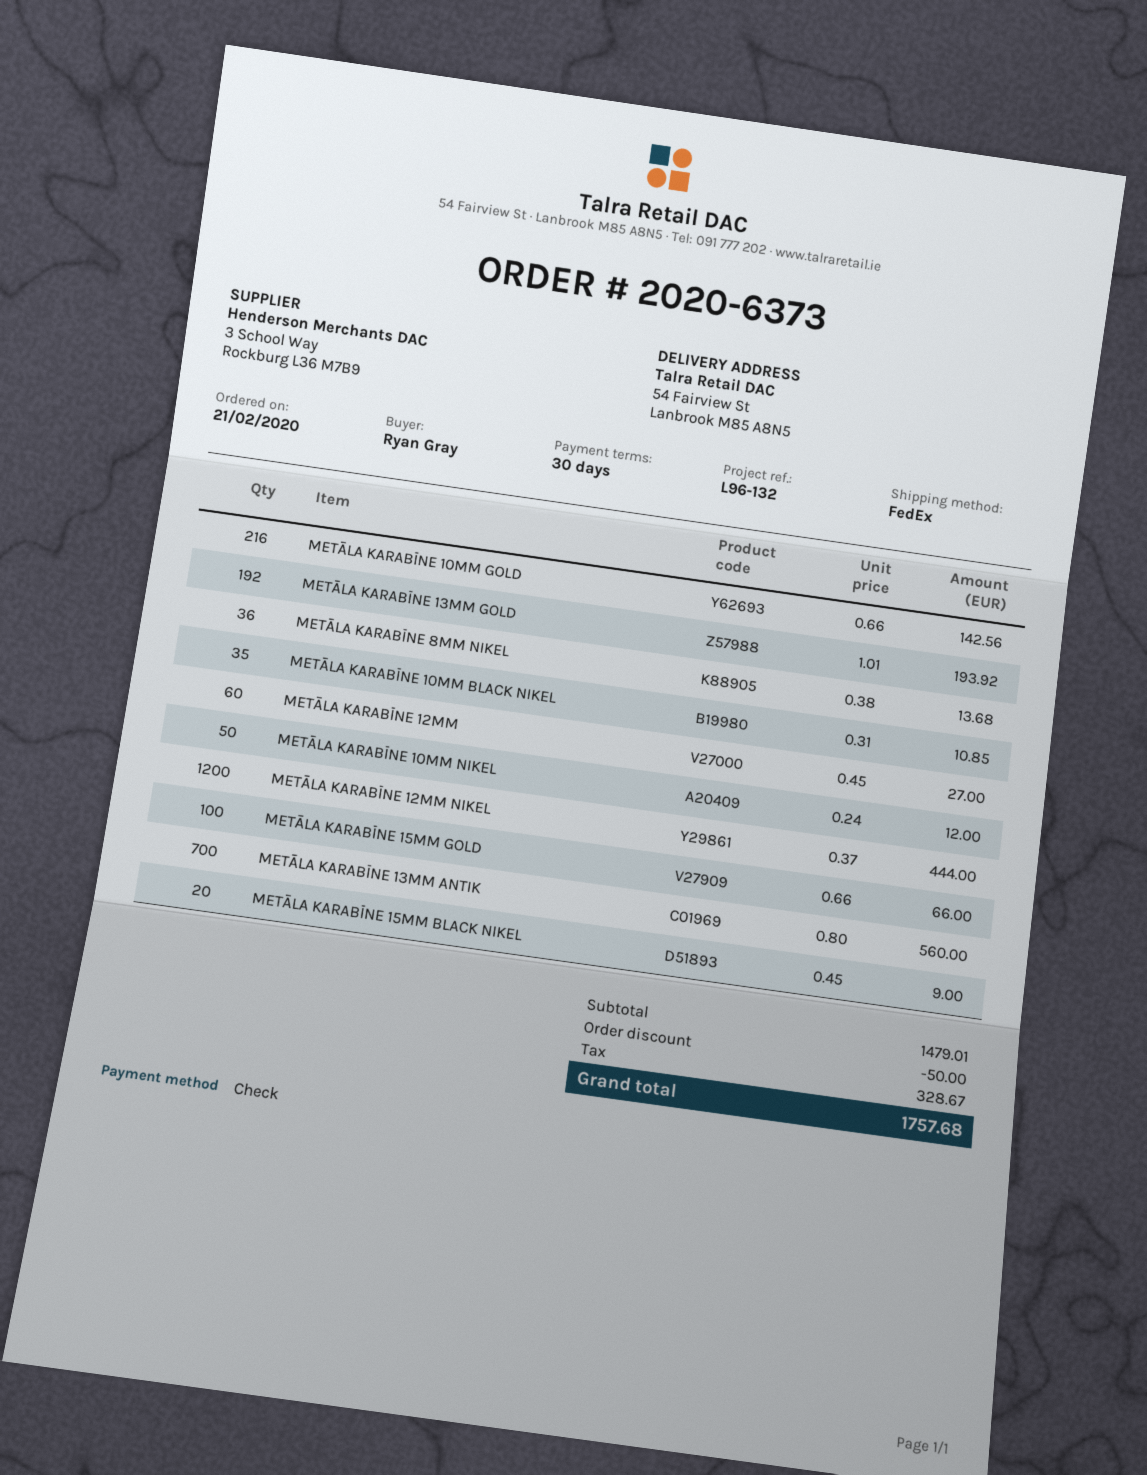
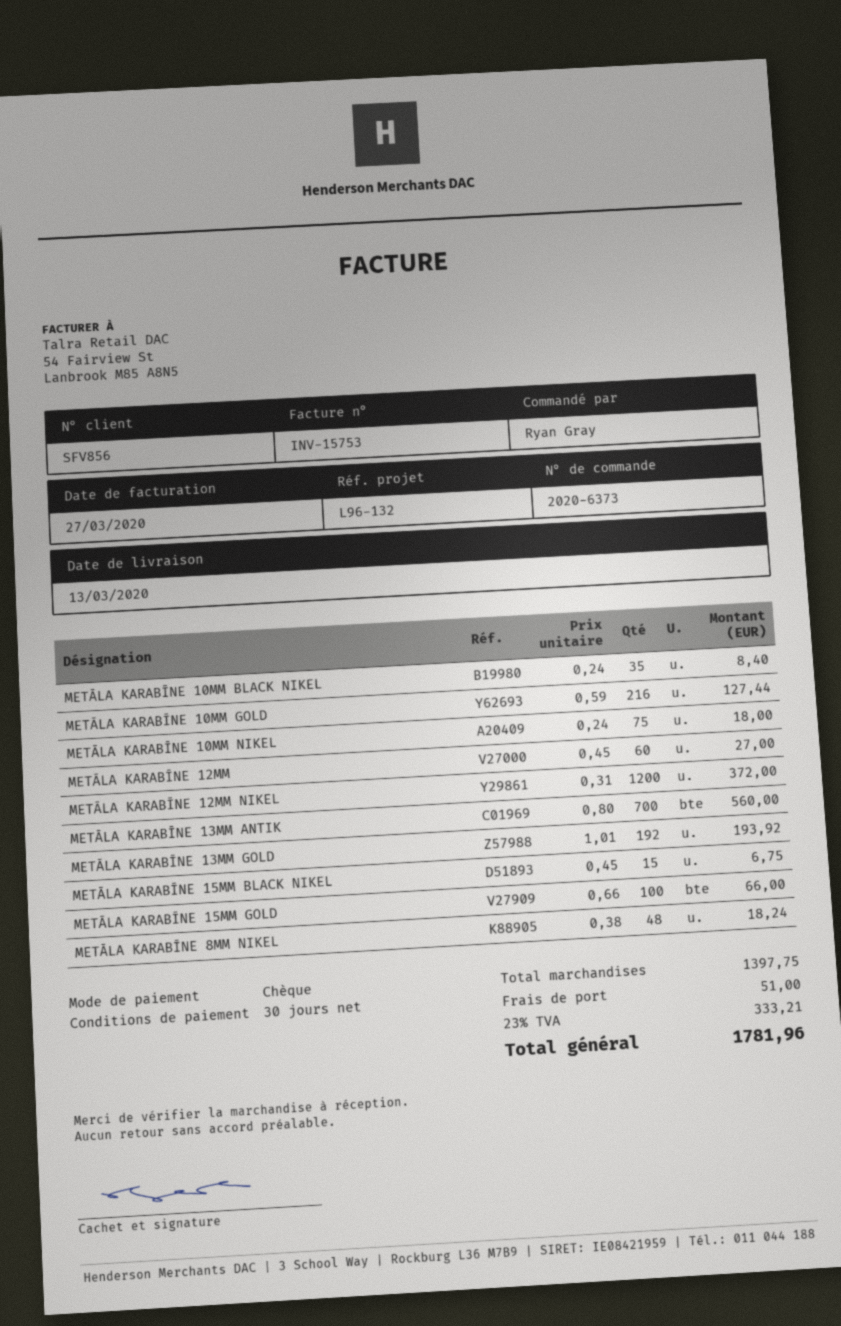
METĀLA KARABĪNE 10MM GOLD: 216 x 0.66 = 142.56 -> 216 x 0.59 = 127.44
METĀLA KARABĪNE 8MM NIKEL: 36 x 0.38 = 13.68 -> 48 x 0.38 = 18.24
METĀLA KARABĪNE 10MM BLACK NIKEL: 35 x 0.31 = 10.85 -> 35 x 0.24 = 8.40
METĀLA KARABĪNE 10MM NIKEL: 50 x 0.24 = 12.00 -> 75 x 0.24 = 18.00
METĀLA KARABĪNE 12MM NIKEL: 1200 x 0.37 = 444.00 -> 1200 x 0.31 = 372.00
METĀLA KARABĪNE 15MM BLACK NIKEL: 20 x 0.45 = 9.00 -> 15 x 0.45 = 6.75
subtotal: 1479.01 -> 1397.75
discount: 50.00 -> none
shipping: none -> 51.00
tax: 328.67 -> 333.21
total: 1757.68 -> 1781.96

